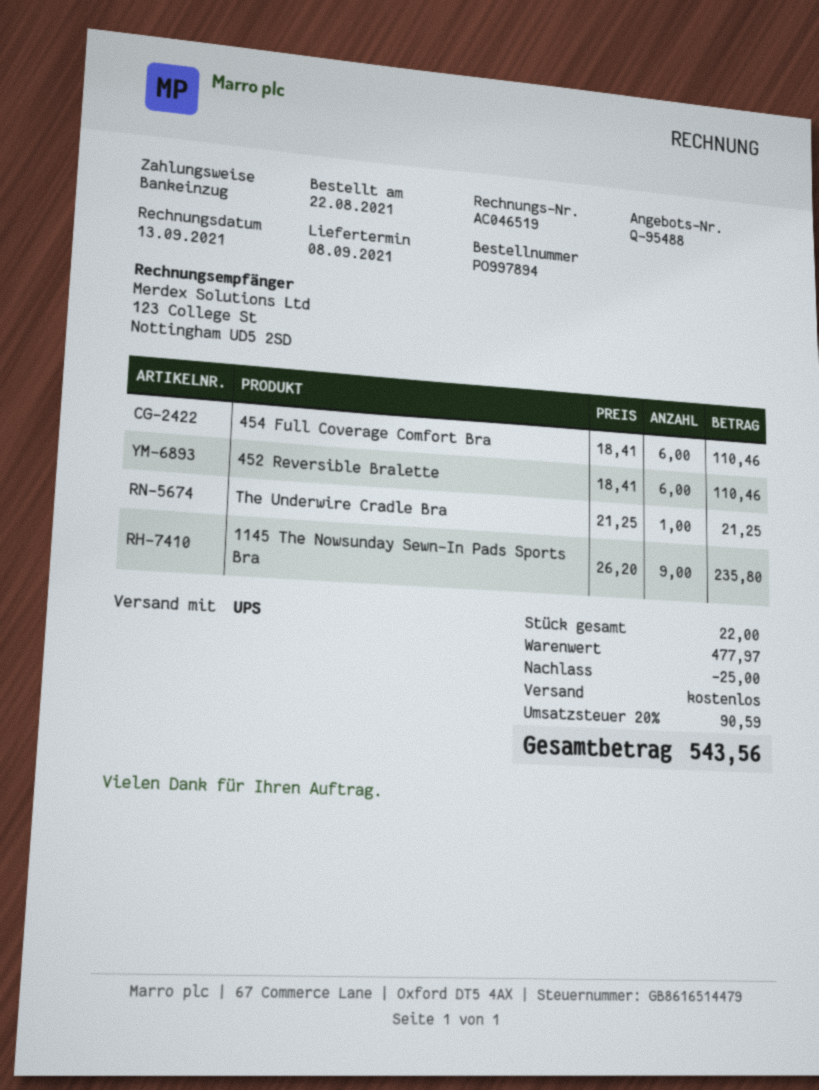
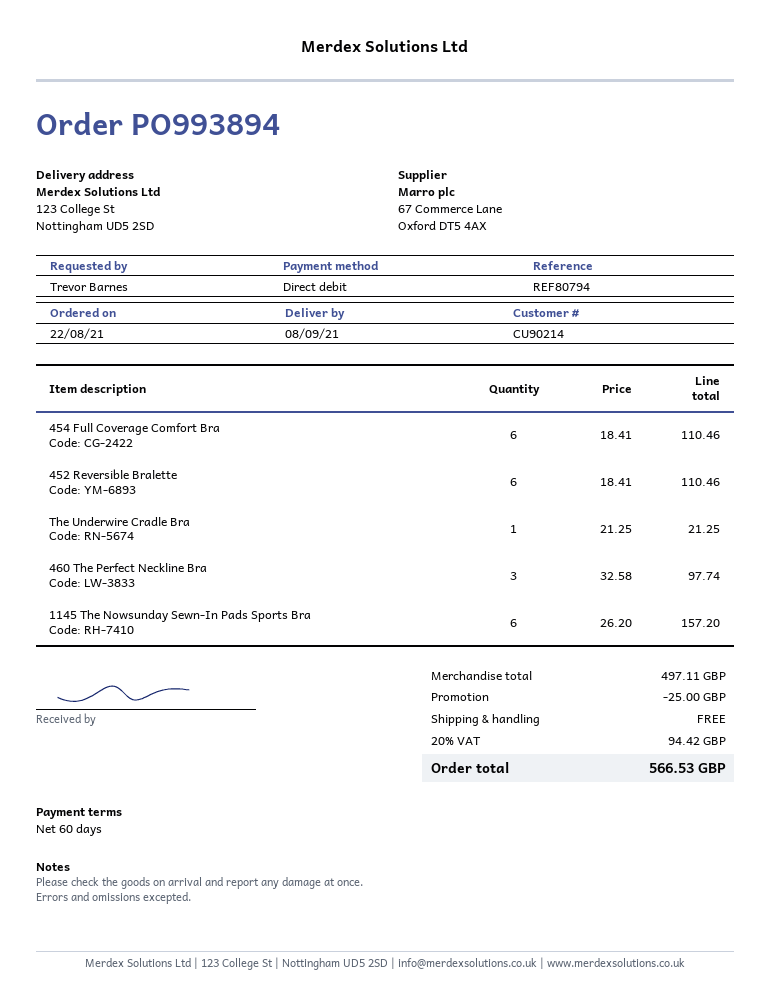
order number: PO997894 -> PO993894
1145 The Nowsunday Sewn-In Pads Sports Bra: 9 x 26.20 = 235.80 -> 6 x 26.20 = 157.20
460 The Perfect Neckline Bra: none -> 3 x 32.58 = 97.74
subtotal: 477.97 -> 497.11
tax: 20% = 90.59 -> 20% = 94.42
total: 543.56 -> 566.53

